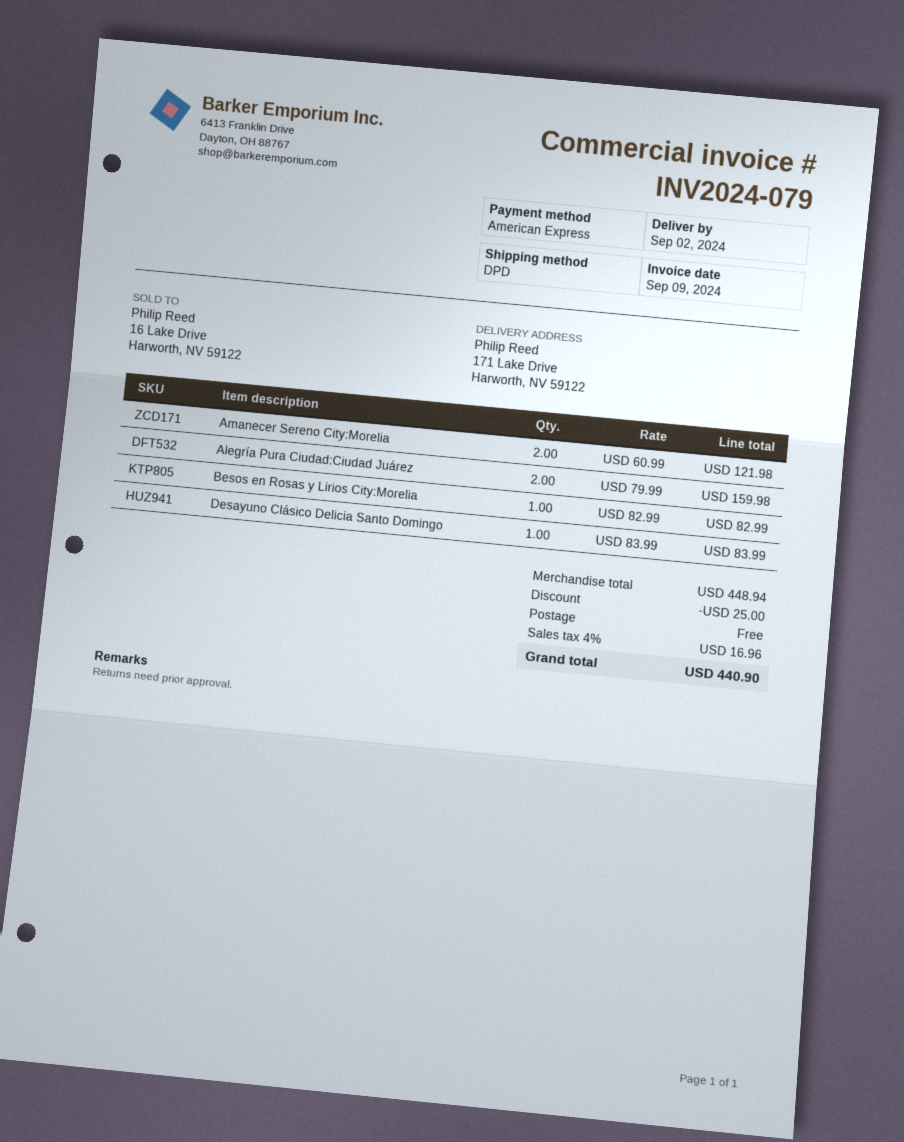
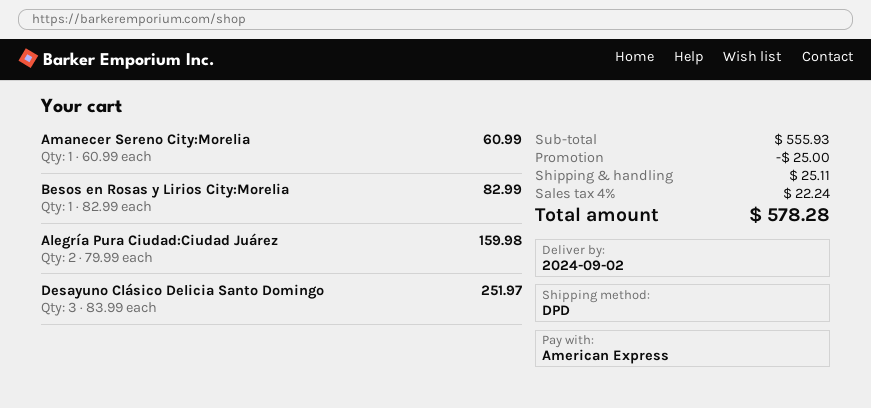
Amanecer Sereno City:Morelia: 2 x 60.99 = 121.98 -> 1 x 60.99 = 60.99
Desayuno Clásico Delicia Santo Domingo: 1 x 83.99 = 83.99 -> 3 x 83.99 = 251.97
subtotal: 448.94 -> 555.93
shipping: 0.00 -> 25.11
tax: 4% = 16.96 -> 4% = 22.24
total: 440.90 -> 578.28

